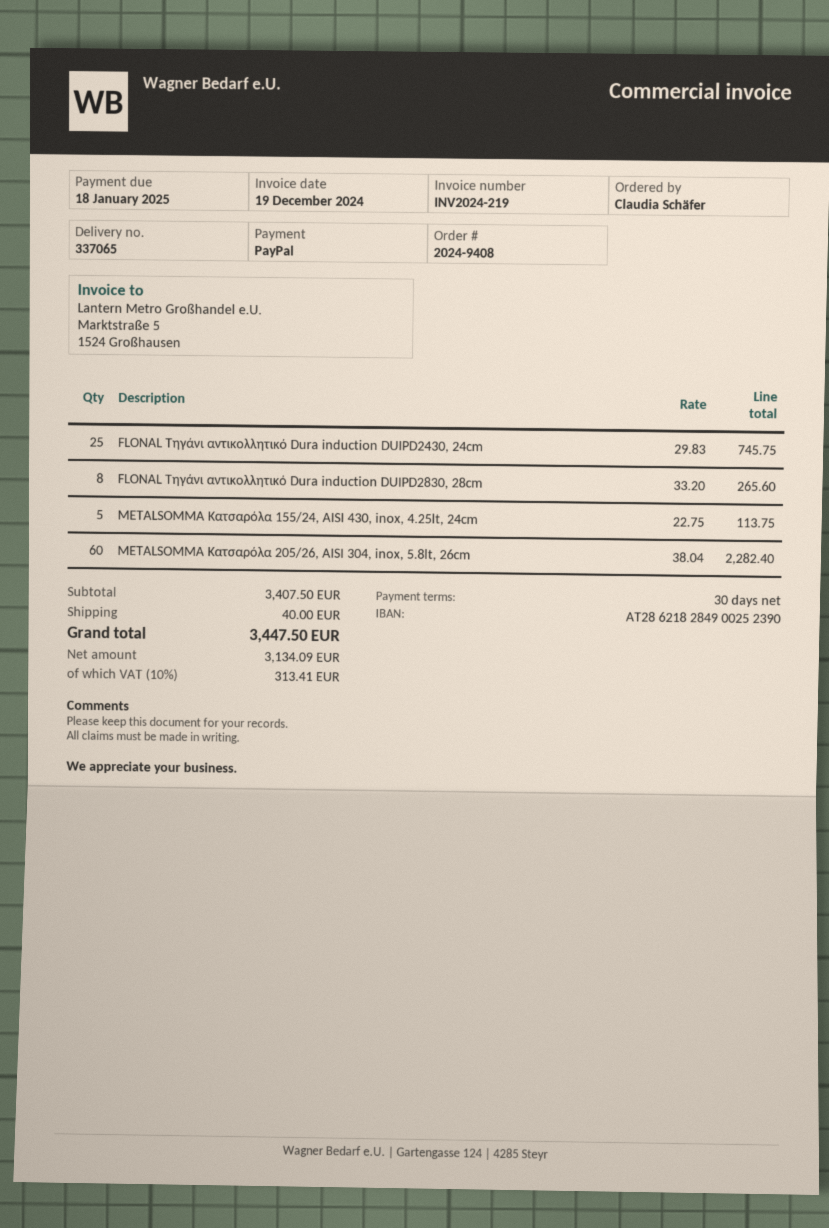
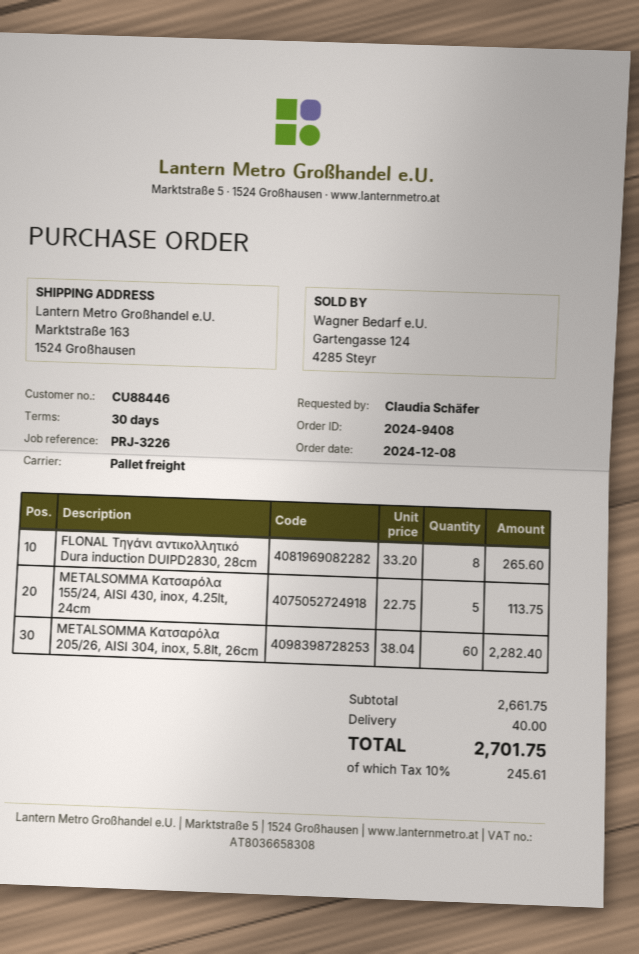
FLONAL Τηγάνι αντικολλητικό Dura induction DUIPD2430, 24cm: 25 x 29.83 = 745.75 -> none
subtotal: 3407.50 -> 2661.75
tax: 10% = 313.41 -> 10% = 245.61
total: 3447.50 -> 2701.75

